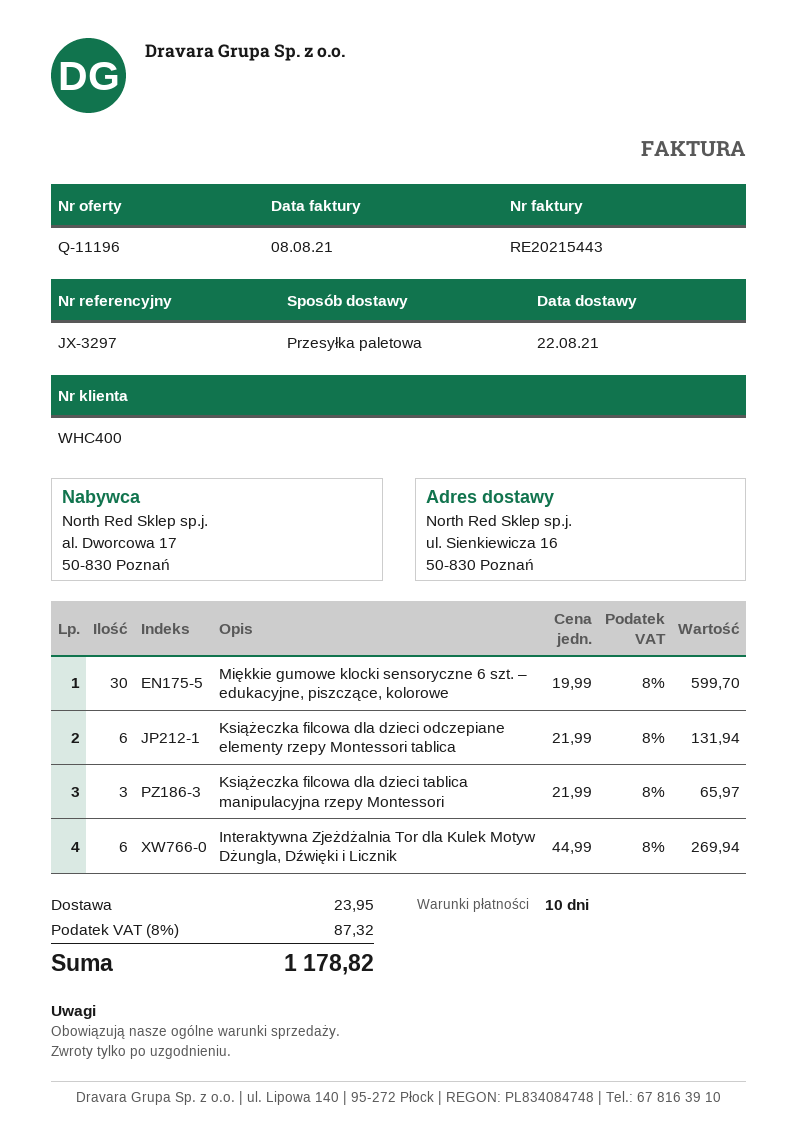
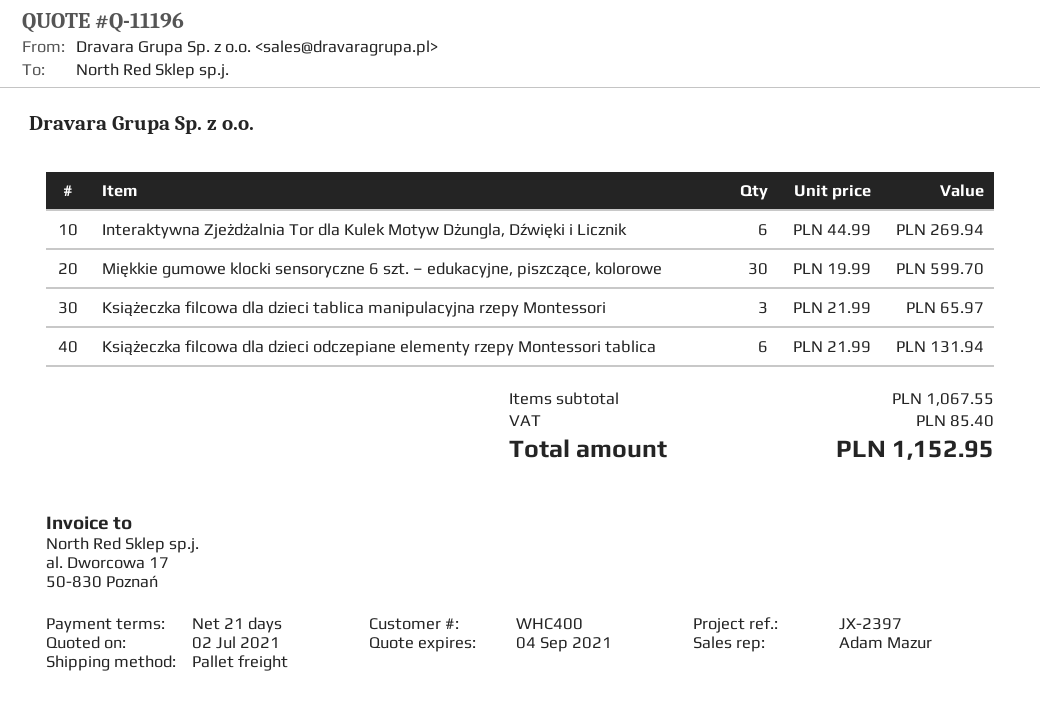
payment terms: 10 days -> 21 days
reference: JX-3297 -> JX-2397
shipping: 23.95 -> none
tax: 87.32 -> 85.40
total: 1178.82 -> 1152.95

